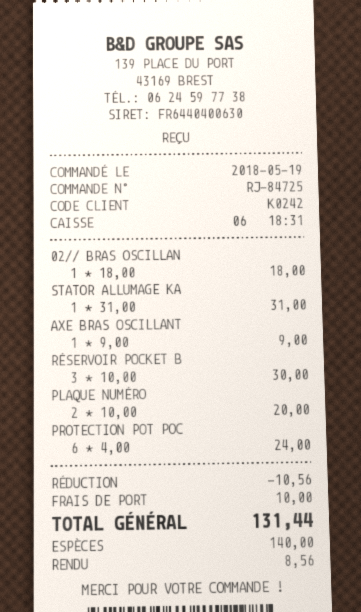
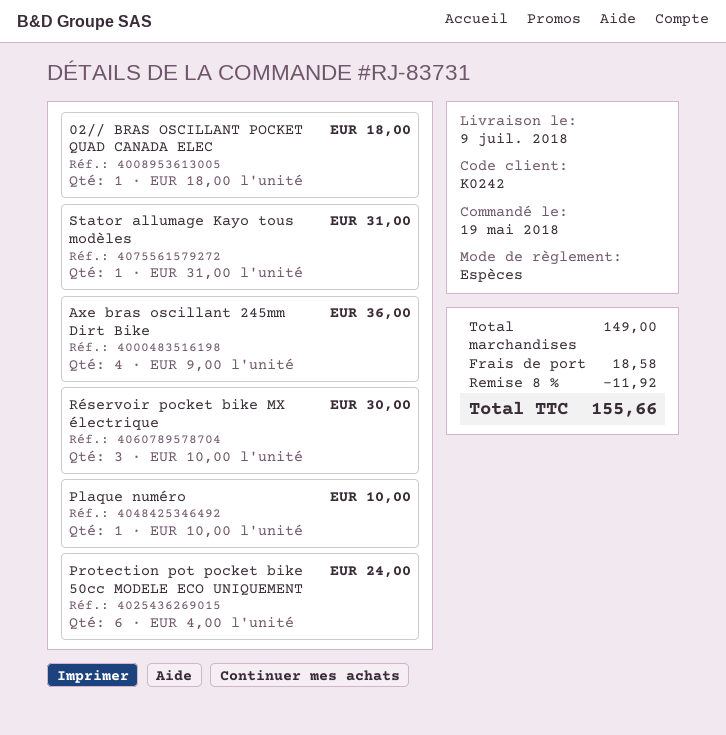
order number: RJ-84725 -> RJ-83731
AXE BRAS OSCILLANT: 1 x 9.00 = 9.00 -> 4 x 9.00 = 36.00
PLAQUE NUMÉRO: 2 x 10.00 = 20.00 -> 1 x 10.00 = 10.00
discount: 10.56 -> 11.92
shipping: 10.00 -> 18.58
total: 131.44 -> 155.66

